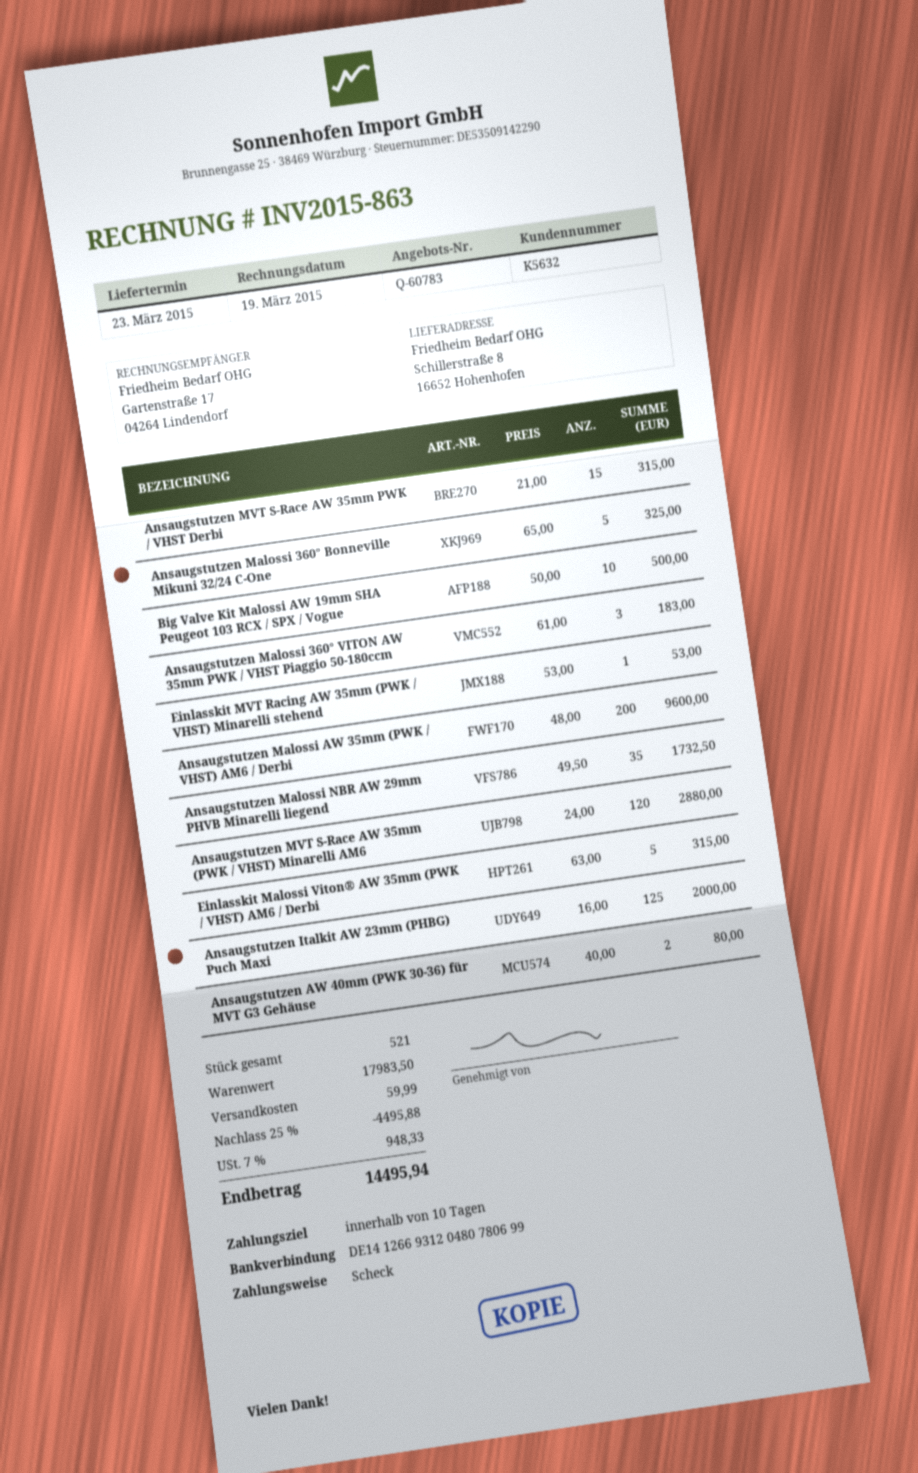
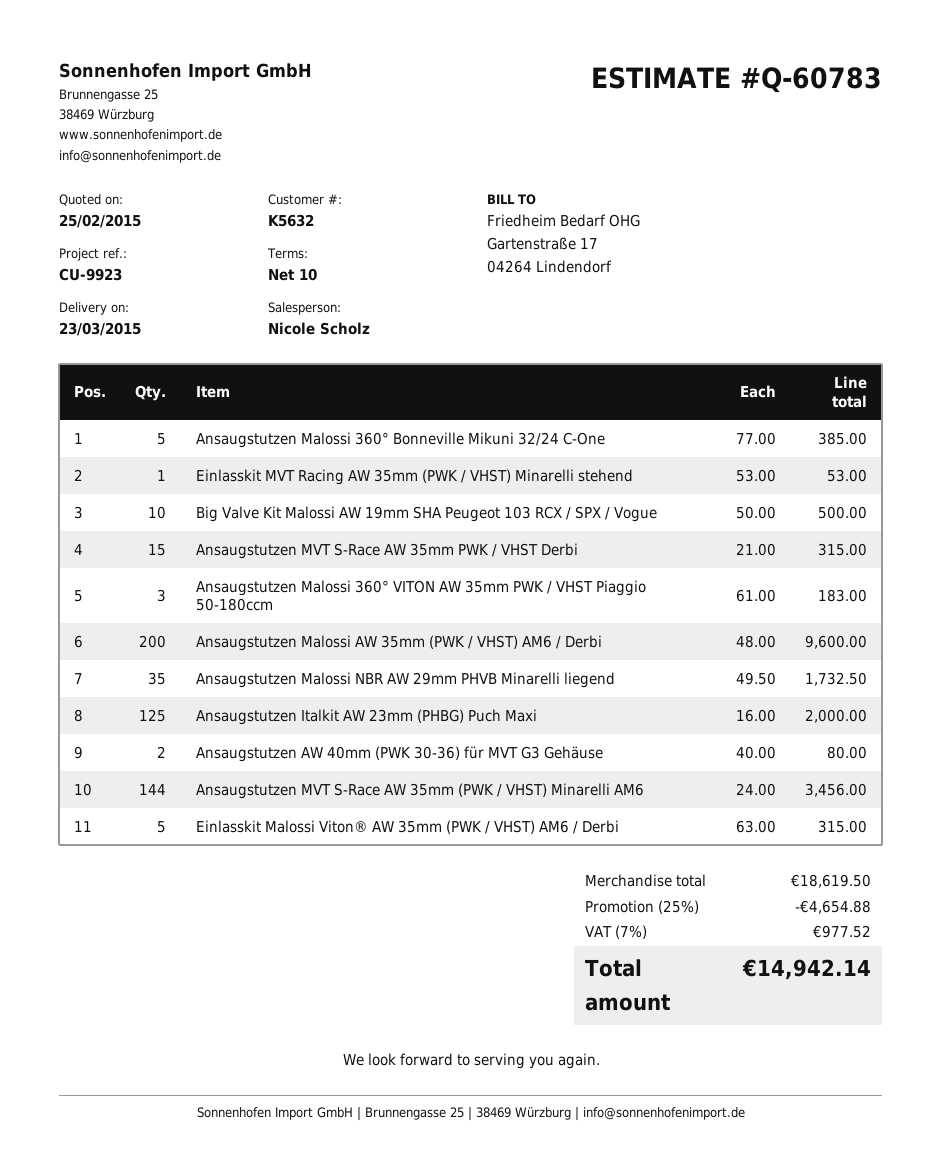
Ansaugstutzen Malossi 360° Bonneville Mikuni 32/24 C-One: 5 x 65.00 = 325.00 -> 5 x 77.00 = 385.00
Ansaugstutzen MVT S-Race AW 35mm (PWK / VHST) Minarelli AM6: 120 x 24.00 = 2880.00 -> 144 x 24.00 = 3456.00
subtotal: 17983.50 -> 18619.50
discount: 25% = 4495.88 -> 25% = 4654.88
shipping: 59.99 -> none
tax: 7% = 948.33 -> 7% = 977.52
total: 14495.94 -> 14942.14

